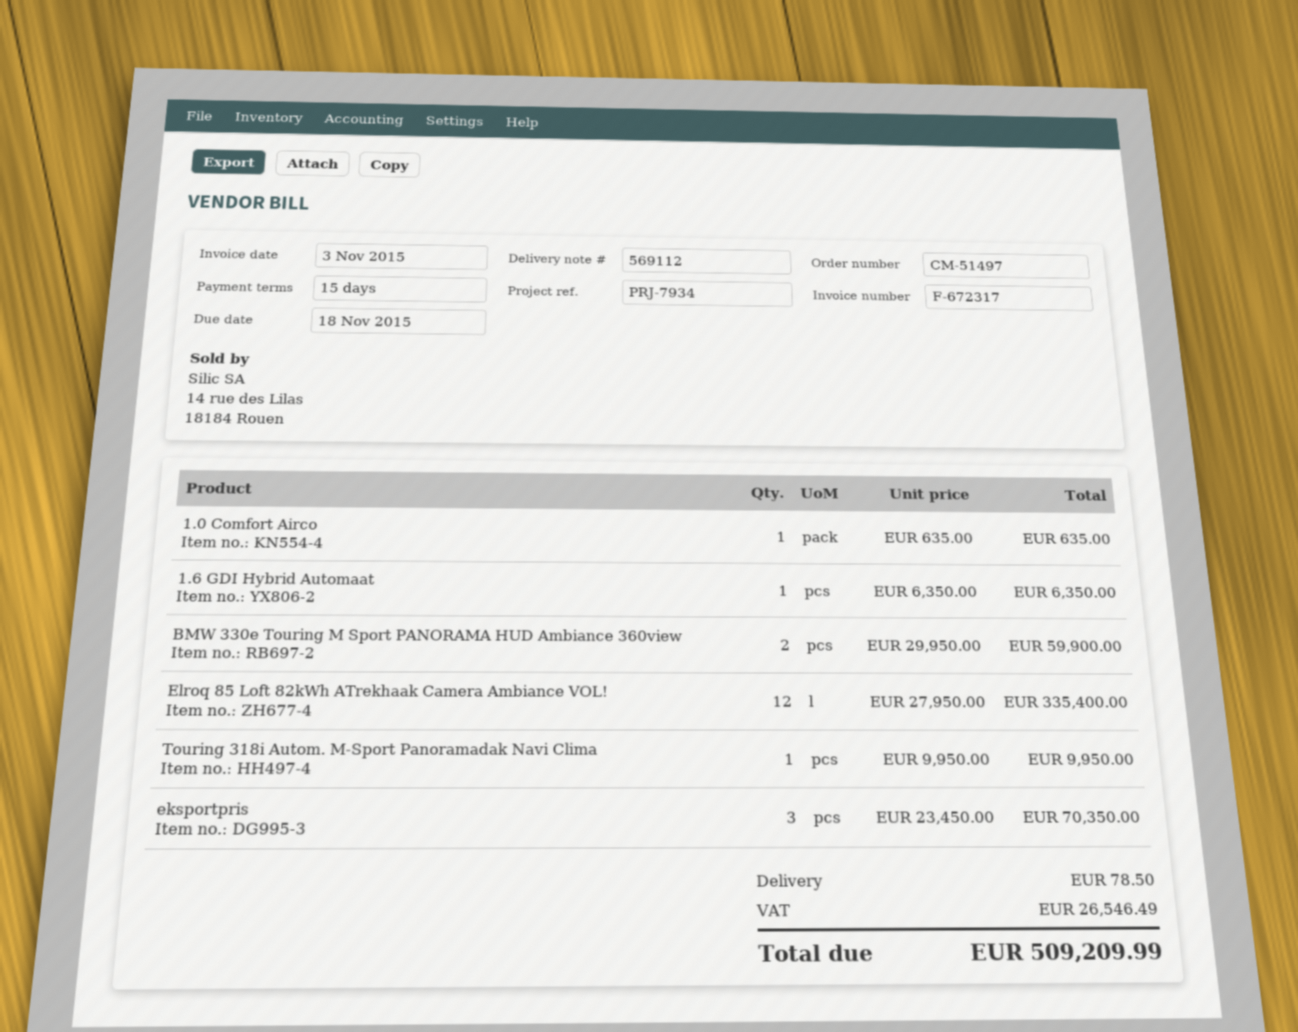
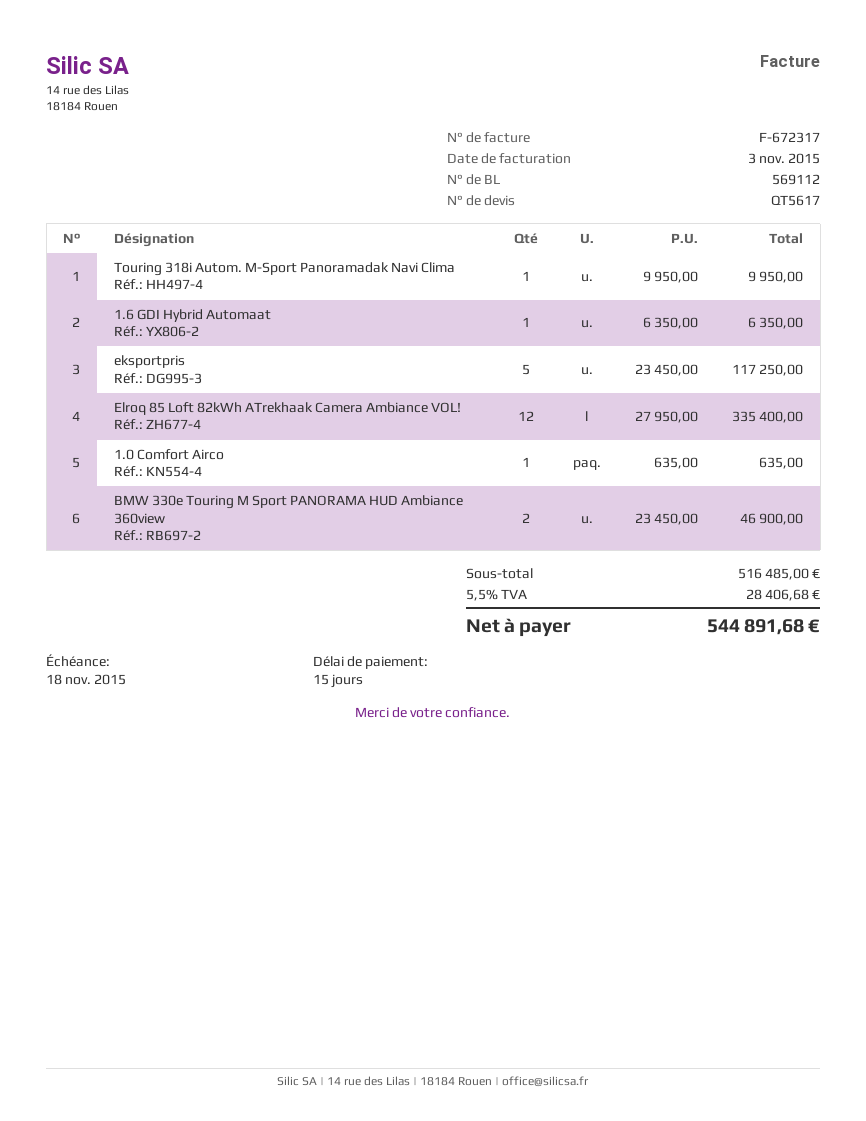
BMW 330e Touring M Sport PANORAMA HUD Ambiance 360view: 2 x 29950.00 = 59900.00 -> 2 x 23450.00 = 46900.00
eksportpris: 3 x 23450.00 = 70350.00 -> 5 x 23450.00 = 117250.00
shipping: 78.50 -> none
tax: 26546.49 -> 28406.68
total: 509209.99 -> 544891.68

